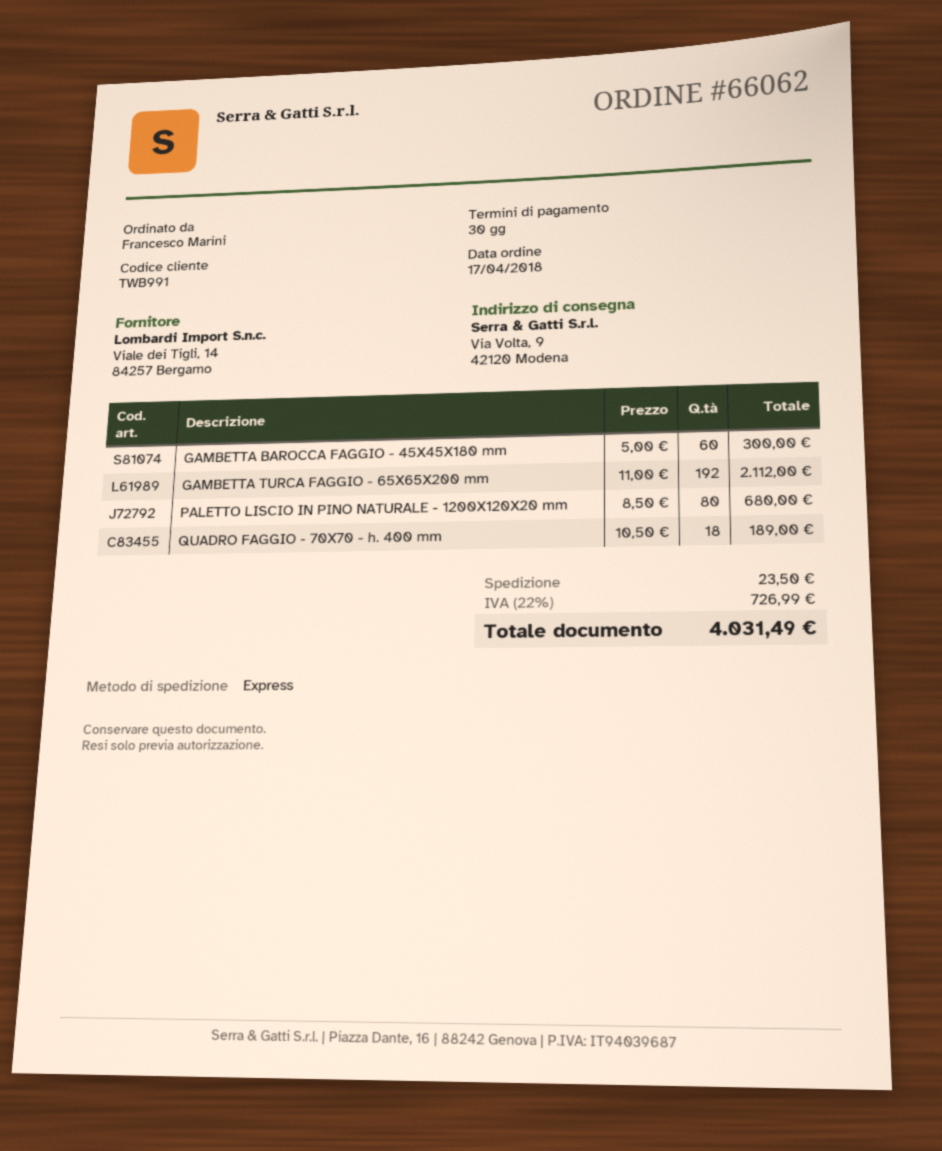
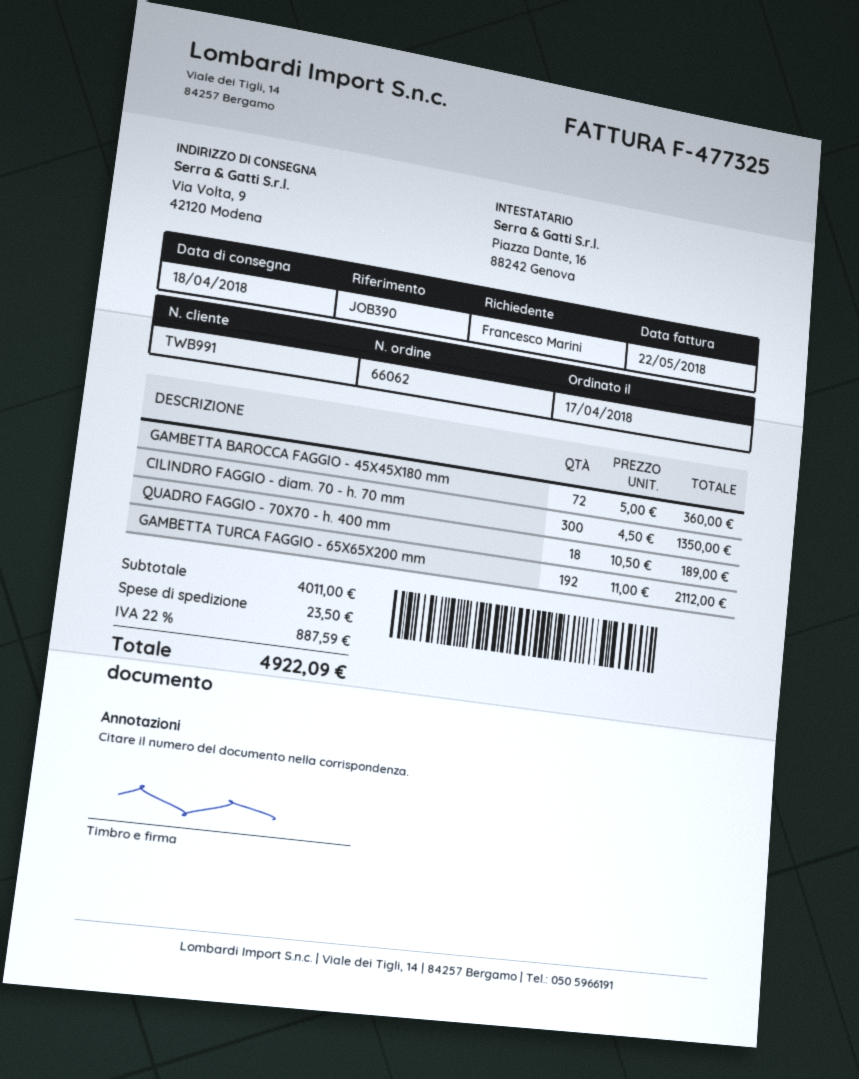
GAMBETTA BAROCCA FAGGIO - 45X45X180 mm: 60 x 5.00 = 300.00 -> 72 x 5.00 = 360.00
PALETTO LISCIO IN PINO NATURALE - 1200X120X20 mm: 80 x 8.50 = 680.00 -> none
CILINDRO FAGGIO - diam. 70 - h. 70 mm: none -> 300 x 4.50 = 1350.00
tax: 22% = 726.99 -> 22% = 887.59
total: 4031.49 -> 4922.09

